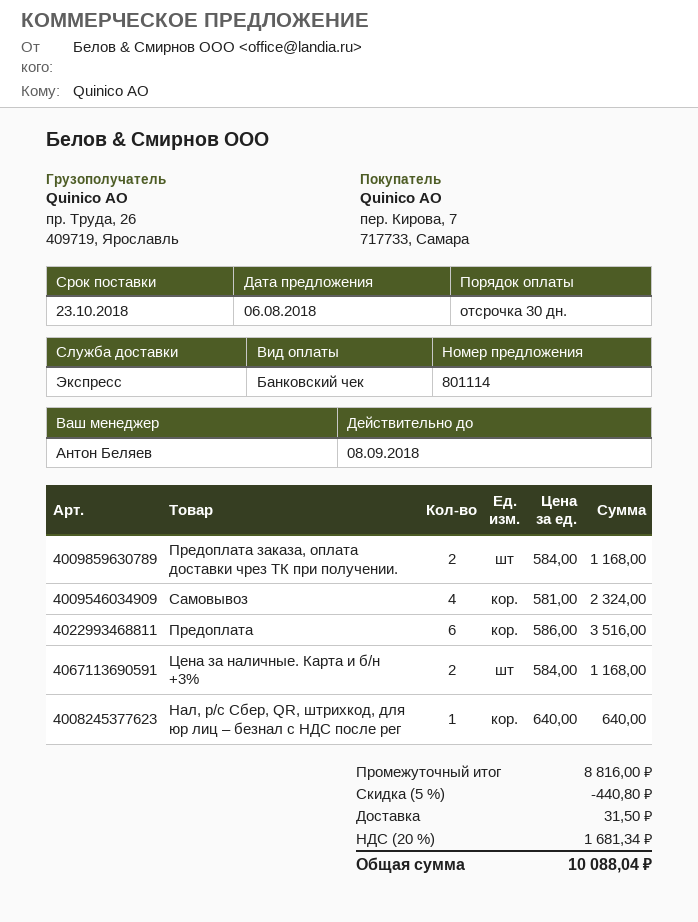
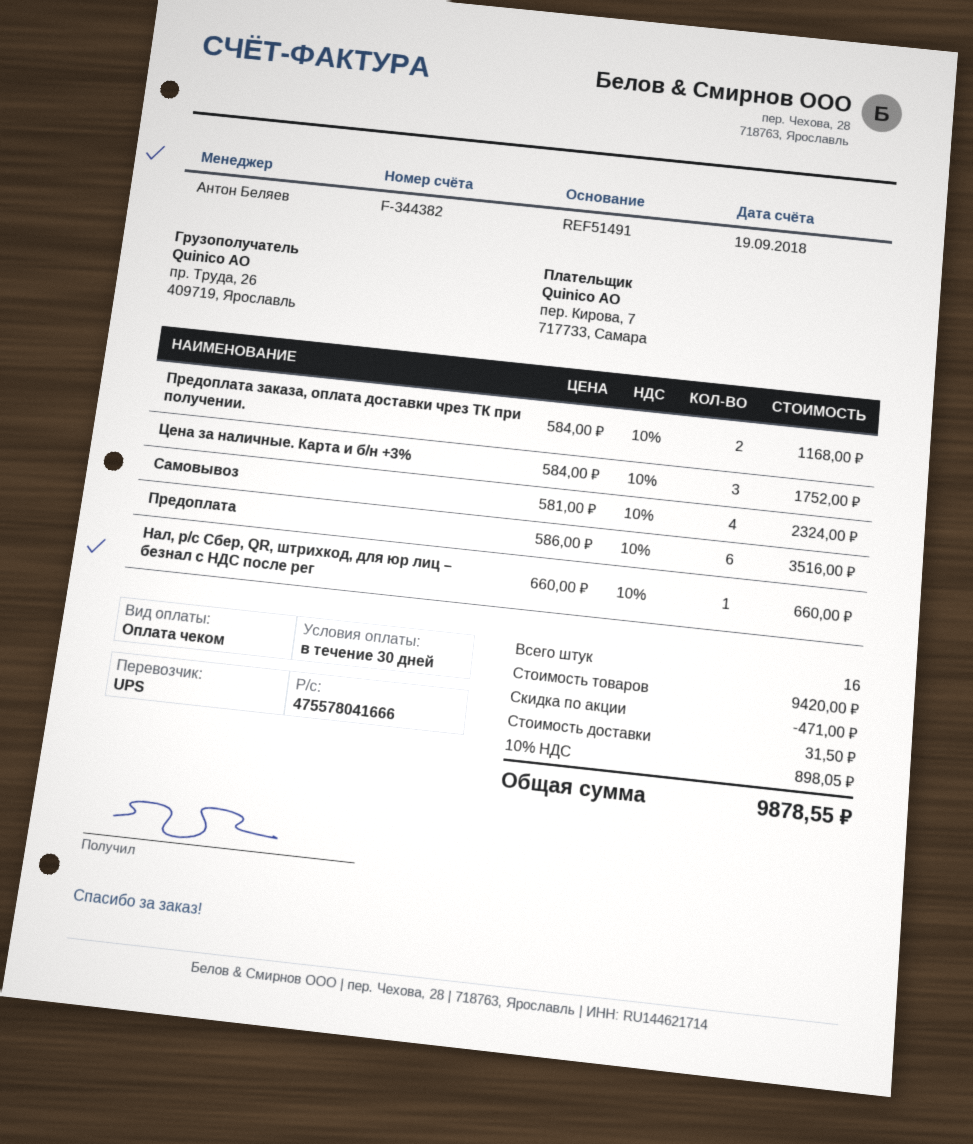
shipping method: express -> UPS
Цена за наличные. Карта и б/н +3%: 2 x 584.00 = 1168.00 -> 3 x 584.00 = 1752.00
Нал, р/с Сбер, QR, штрихкод, для юр лиц – безнал с НДС после рег: 1 x 640.00 = 640.00 -> 1 x 660.00 = 660.00
subtotal: 8816.00 -> 9420.00
discount: 440.80 -> 471.00
tax: 20% = 1681.34 -> 10% = 898.05
total: 10088.04 -> 9878.55

